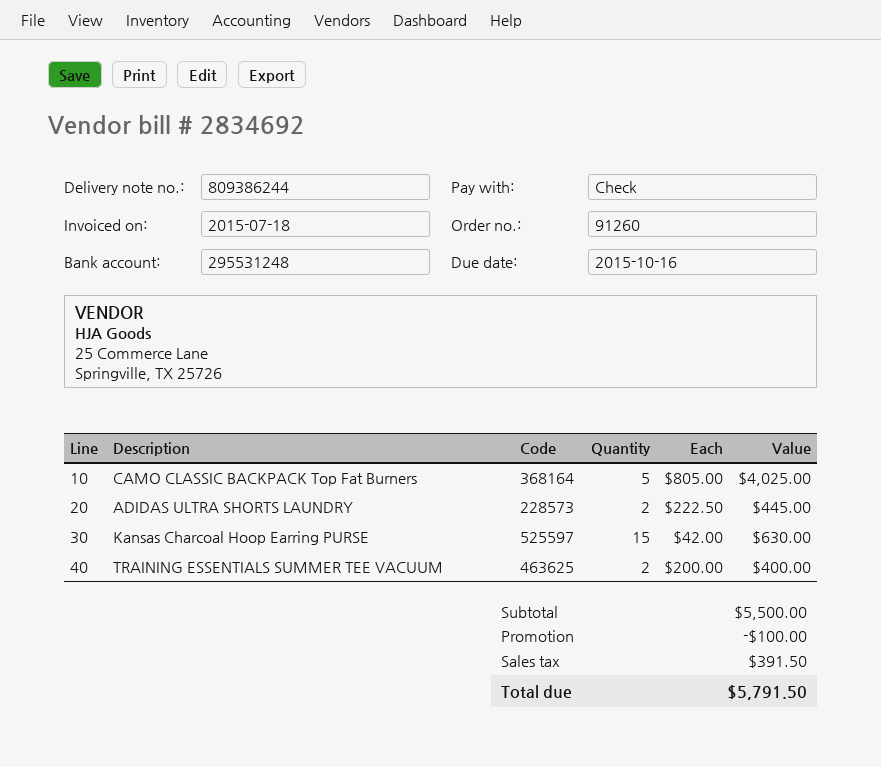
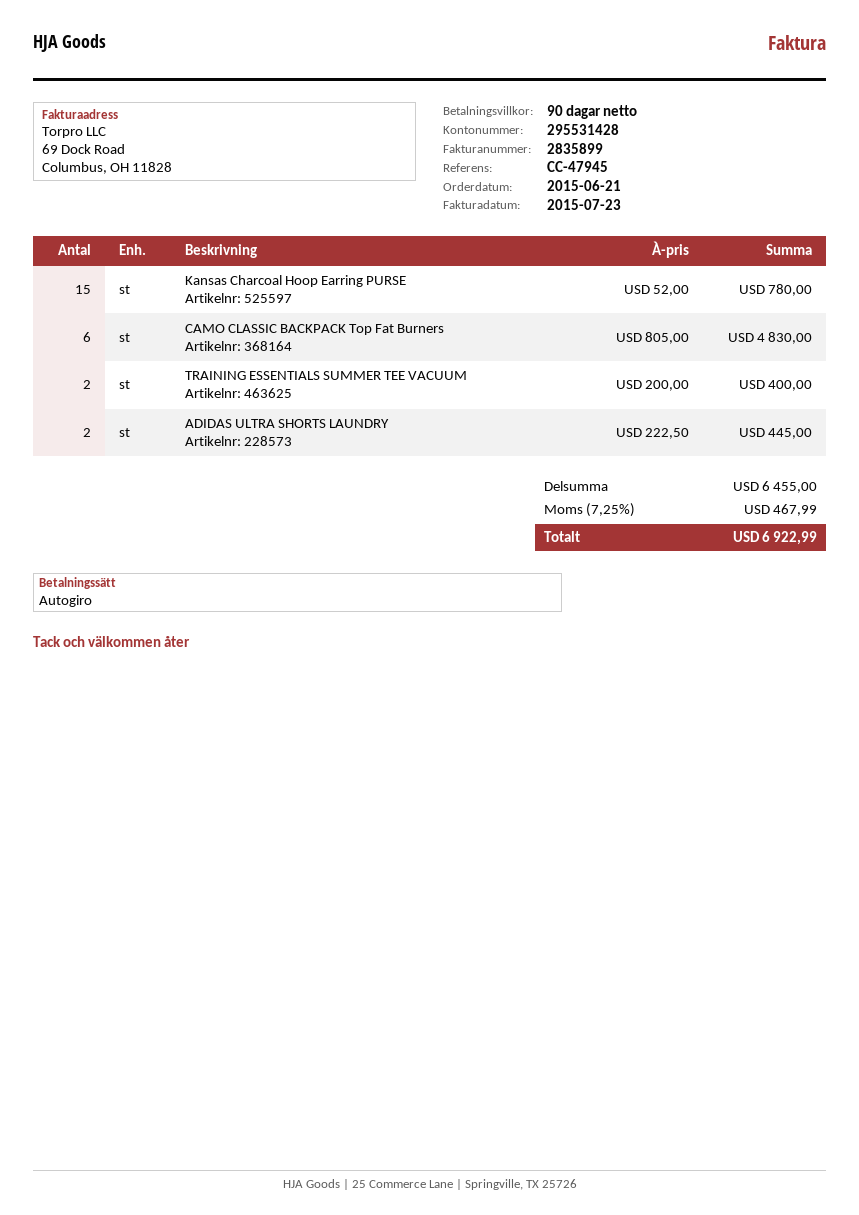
invoice number: 2834692 -> 2835899
invoice date: 2015-07-18 -> 2015-07-23
payment method: cheque -> direct debit
bank account: 295531248 -> 295531428
CAMO CLASSIC BACKPACK Top Fat Burners: 5 x 805.00 = 4025.00 -> 6 x 805.00 = 4830.00
Kansas Charcoal Hoop Earring PURSE: 15 x 42.00 = 630.00 -> 15 x 52.00 = 780.00
subtotal: 5500.00 -> 6455.00
discount: 100.00 -> none
tax: 391.50 -> 467.99
total: 5791.50 -> 6922.99

